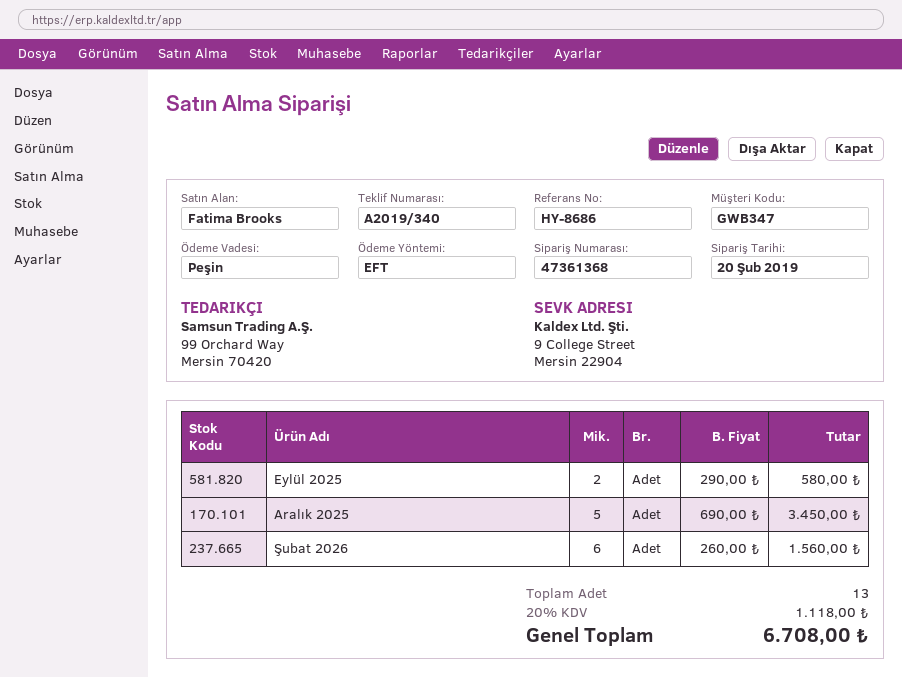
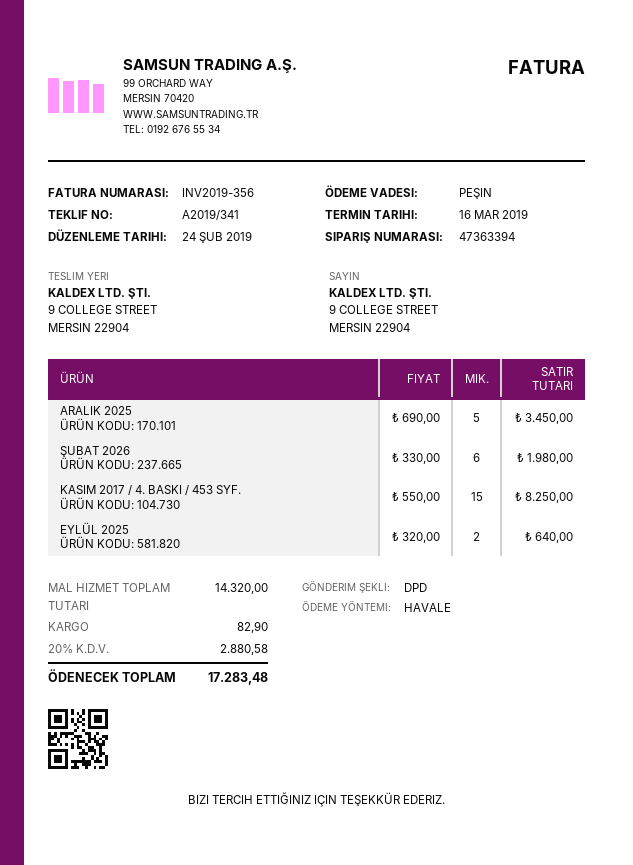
quote number: A2019/340 -> A2019/341
order number: 47361368 -> 47363394
Eylül 2025: 2 x 290.00 = 580.00 -> 2 x 320.00 = 640.00
Şubat 2026: 6 x 260.00 = 1560.00 -> 6 x 330.00 = 1980.00
KASIM 2017 / 4. BASKI / 453 SYF.: none -> 15 x 550.00 = 8250.00
shipping: none -> 82.90
tax: 20% = 1118.00 -> 20% = 2880.58
total: 6708.00 -> 17283.48

